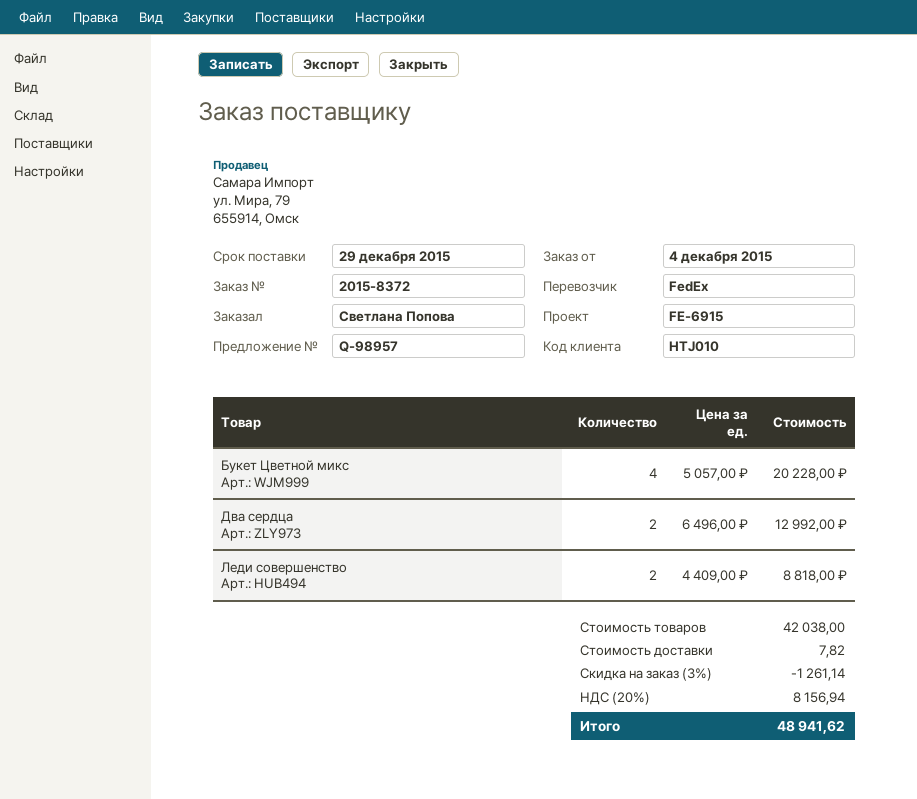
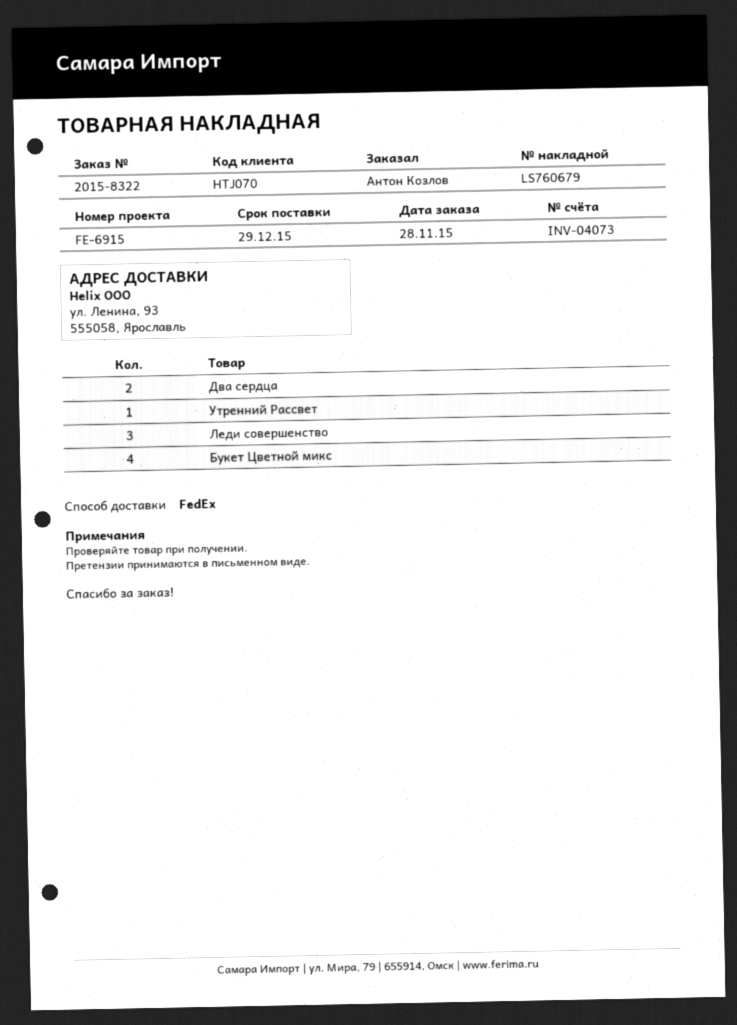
order number: 2015-8372 -> 2015-8322
order date: 2015-12-04 -> 2015-11-28
customer number: HTJ010 -> HTJ070
ordered by: Светлана Попова -> Антон Козлов
Леди совершенство: 2 -> 3
Утренний Рассвет: none -> 1

